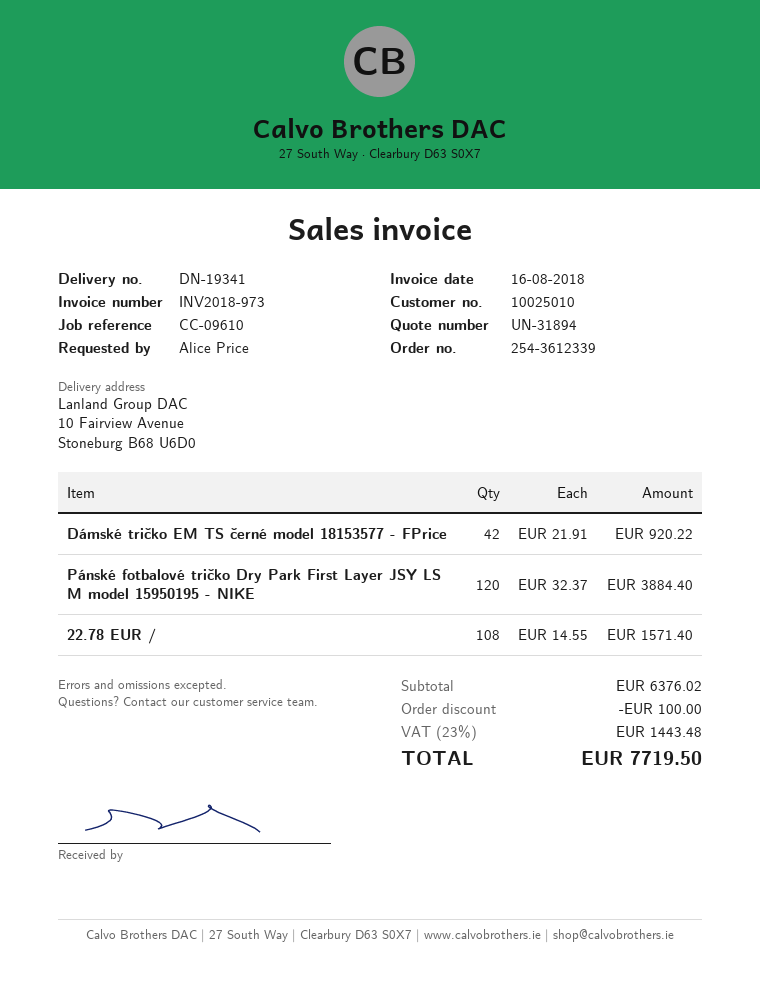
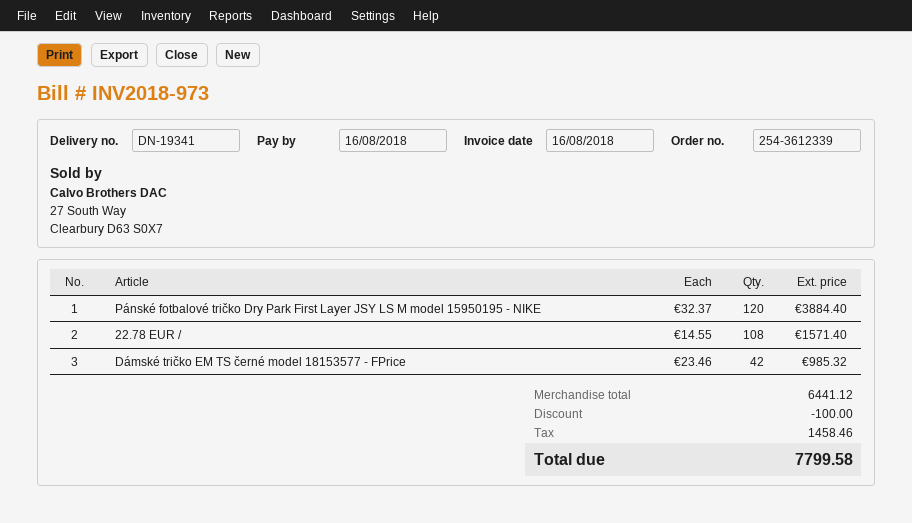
Dámské tričko EM TS černé model 18153577 - FPrice: 42 x 21.91 = 920.22 -> 42 x 23.46 = 985.32
subtotal: 6376.02 -> 6441.12
tax: 1443.48 -> 1458.46
total: 7719.50 -> 7799.58

